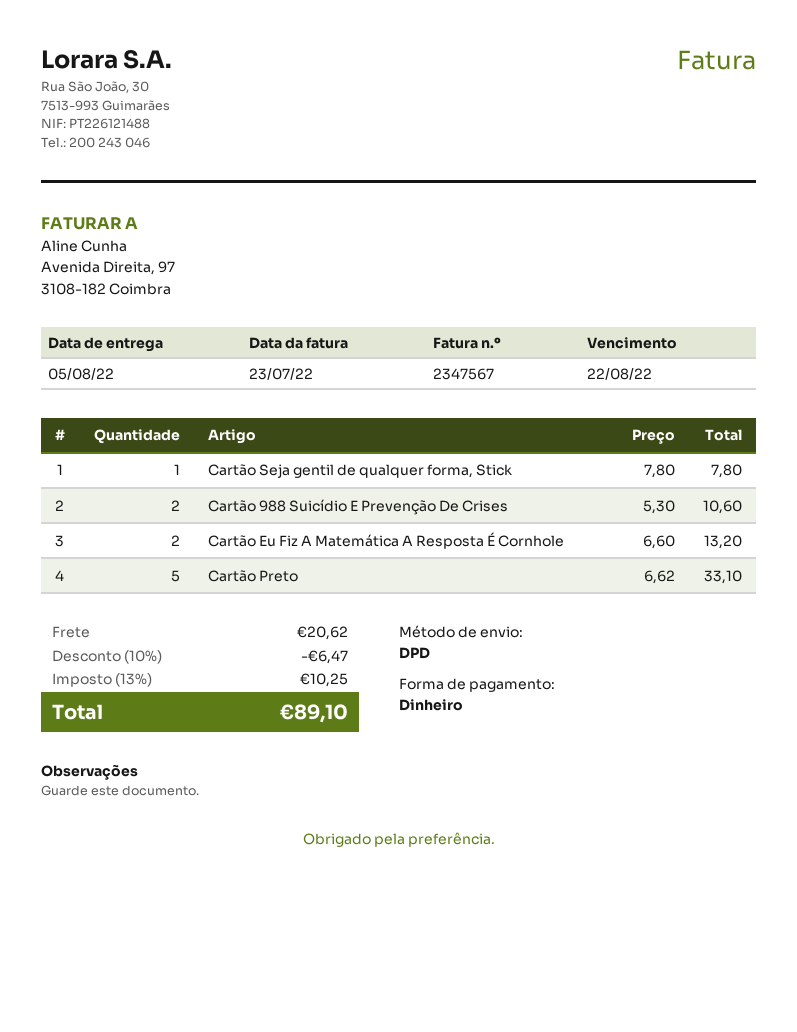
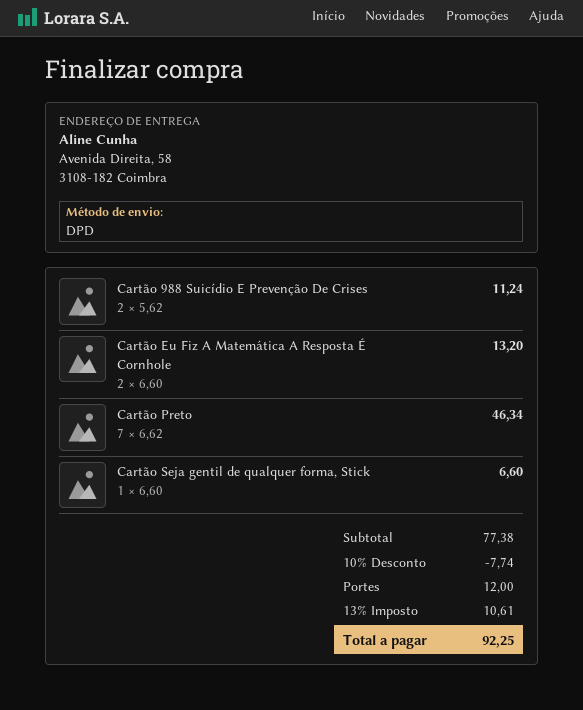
Cartão Seja gentil de qualquer forma, Stick: 1 x 7.80 = 7.80 -> 1 x 6.60 = 6.60
Cartão 988 Suicídio E Prevenção De Crises: 2 x 5.30 = 10.60 -> 2 x 5.62 = 11.24
Cartão Preto: 5 x 6.62 = 33.10 -> 7 x 6.62 = 46.34
discount: 10% = 6.47 -> 10% = 7.74
shipping: 20.62 -> 12.00
tax: 13% = 10.25 -> 13% = 10.61
total: 89.10 -> 92.25

